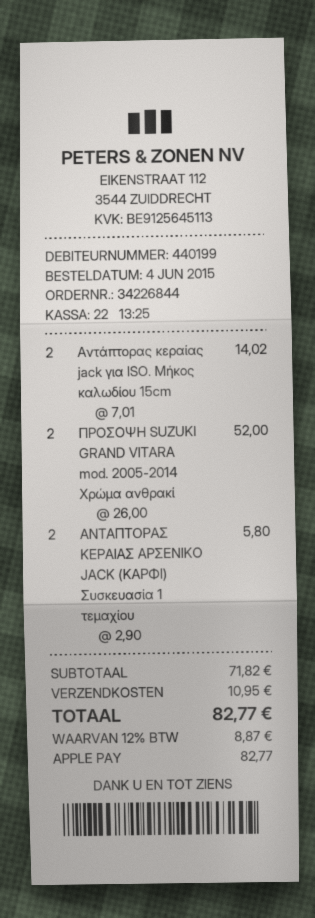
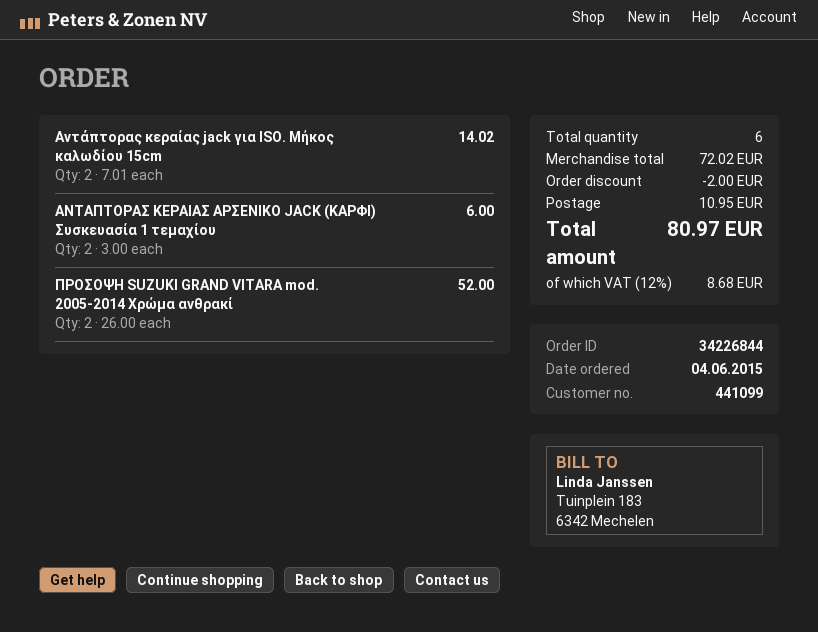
customer number: 440199 -> 441099
ΑΝΤΑΠΤΟΡΑΣ ΚΕΡΑΙΑΣ ΑΡΣΕΝΙΚΟ JACK (ΚΑΡΦΙ) Συσκευασία 1 τεμαχίου: 2 x 2.90 = 5.80 -> 2 x 3.00 = 6.00
subtotal: 71.82 -> 72.02
discount: none -> 2.00
tax: 12% = 8.87 -> 12% = 8.68
total: 82.77 -> 80.97

